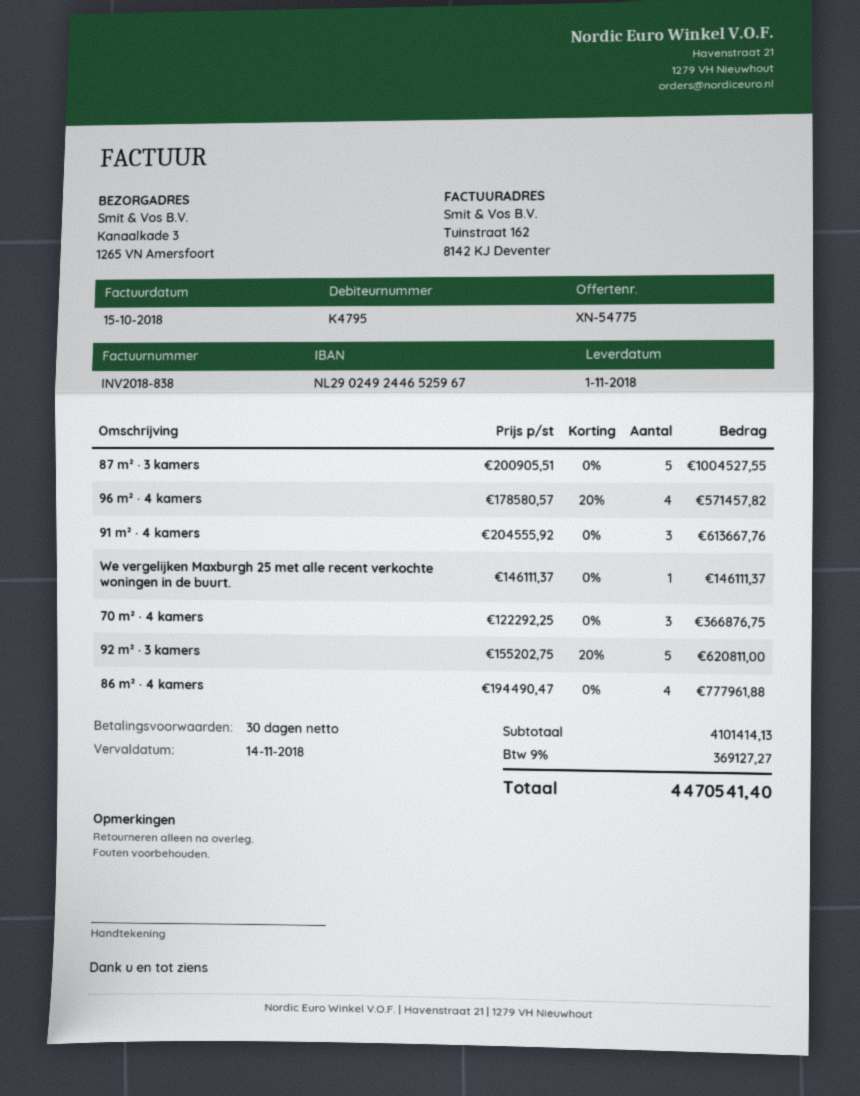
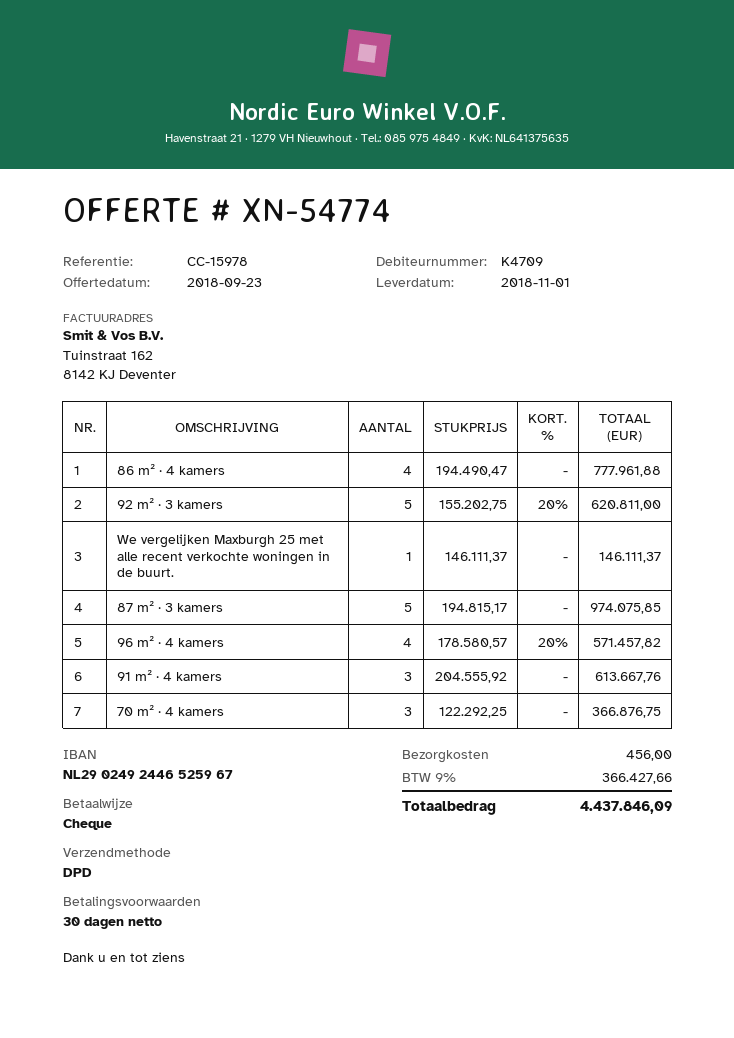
quote number: XN-54775 -> XN-54774
customer number: K4795 -> K4709
87 m² · 3 kamers: 5 x 200905.51 = 1004527.55 -> 5 x 194815.17 = 974075.85
shipping: none -> 456.00
tax: 9% = 369127.27 -> 9% = 366427.66
total: 4470541.40 -> 4437846.09

